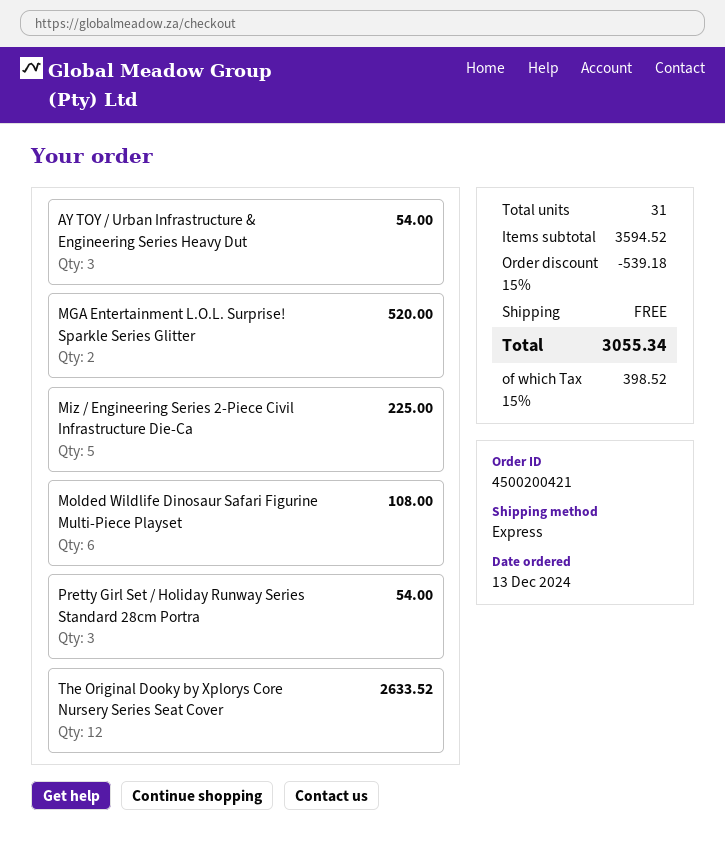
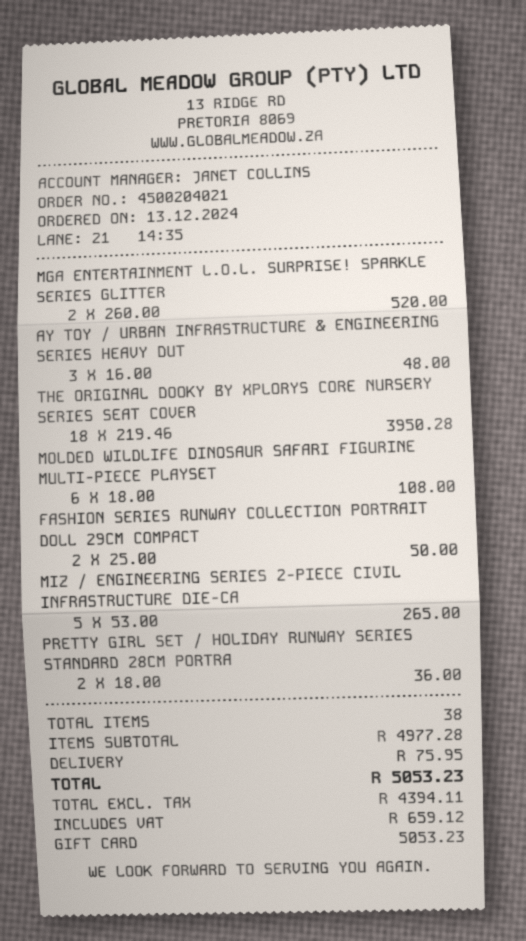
order number: 4500200421 -> 4500204021
AY TOY / Urban Infrastructure & Engineering Series Heavy Dut: 3 for 54.00 -> 3 for 48.00
Miz / Engineering Series 2-Piece Civil Infrastructure Die-Ca: 5 for 225.00 -> 5 for 265.00
Pretty Girl Set / Holiday Runway Series Standard 28cm Portra: 3 for 54.00 -> 2 for 36.00
The Original Dooky by Xplorys Core Nursery Series Seat Cover: 12 for 2633.52 -> 18 for 3950.28
FASHION SERIES RUNWAY COLLECTION PORTRAIT DOLL 29CM COMPACT: none -> 2 for 50.00
total quantity: 31 -> 38
subtotal: 3594.52 -> 4977.28
discount: 15% = 539.18 -> none
shipping: 0.00 -> 75.95
tax: 398.52 -> 659.12
total: 3055.34 -> 5053.23

